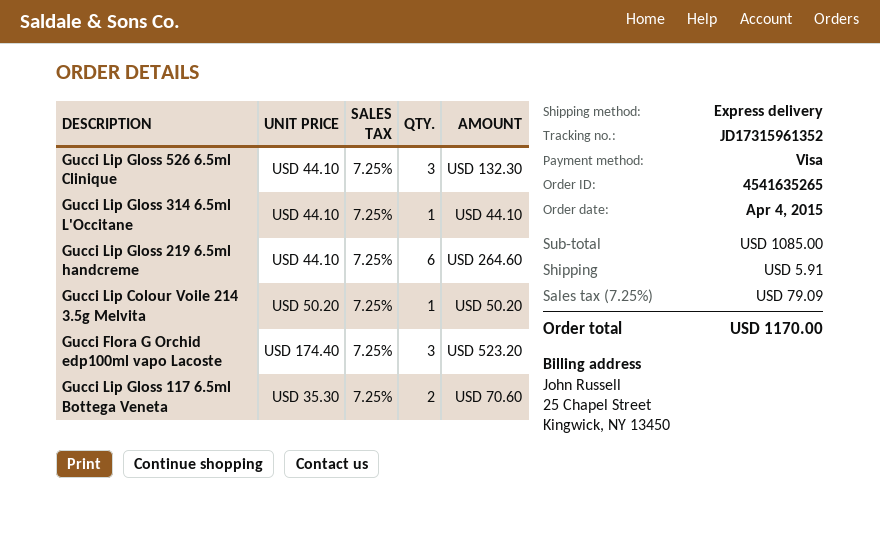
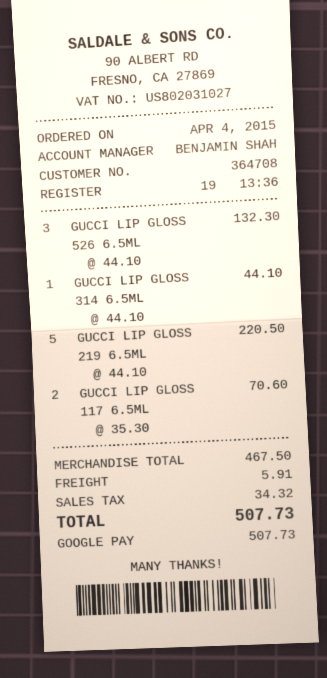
payment method: Visa -> Google Pay
Gucci Lip Gloss 219 6.5ml handcreme: 6 x 44.10 = 264.60 -> 5 x 44.10 = 220.50
Gucci Lip Colour Voile 214 3.5g Melvita: 1 x 50.20 = 50.20 -> none
Gucci Flora G Orchid edp100ml vapo Lacoste: 3 x 174.40 = 523.20 -> none
subtotal: 1085.00 -> 467.50
tax: 79.09 -> 34.32
total: 1170.00 -> 507.73

